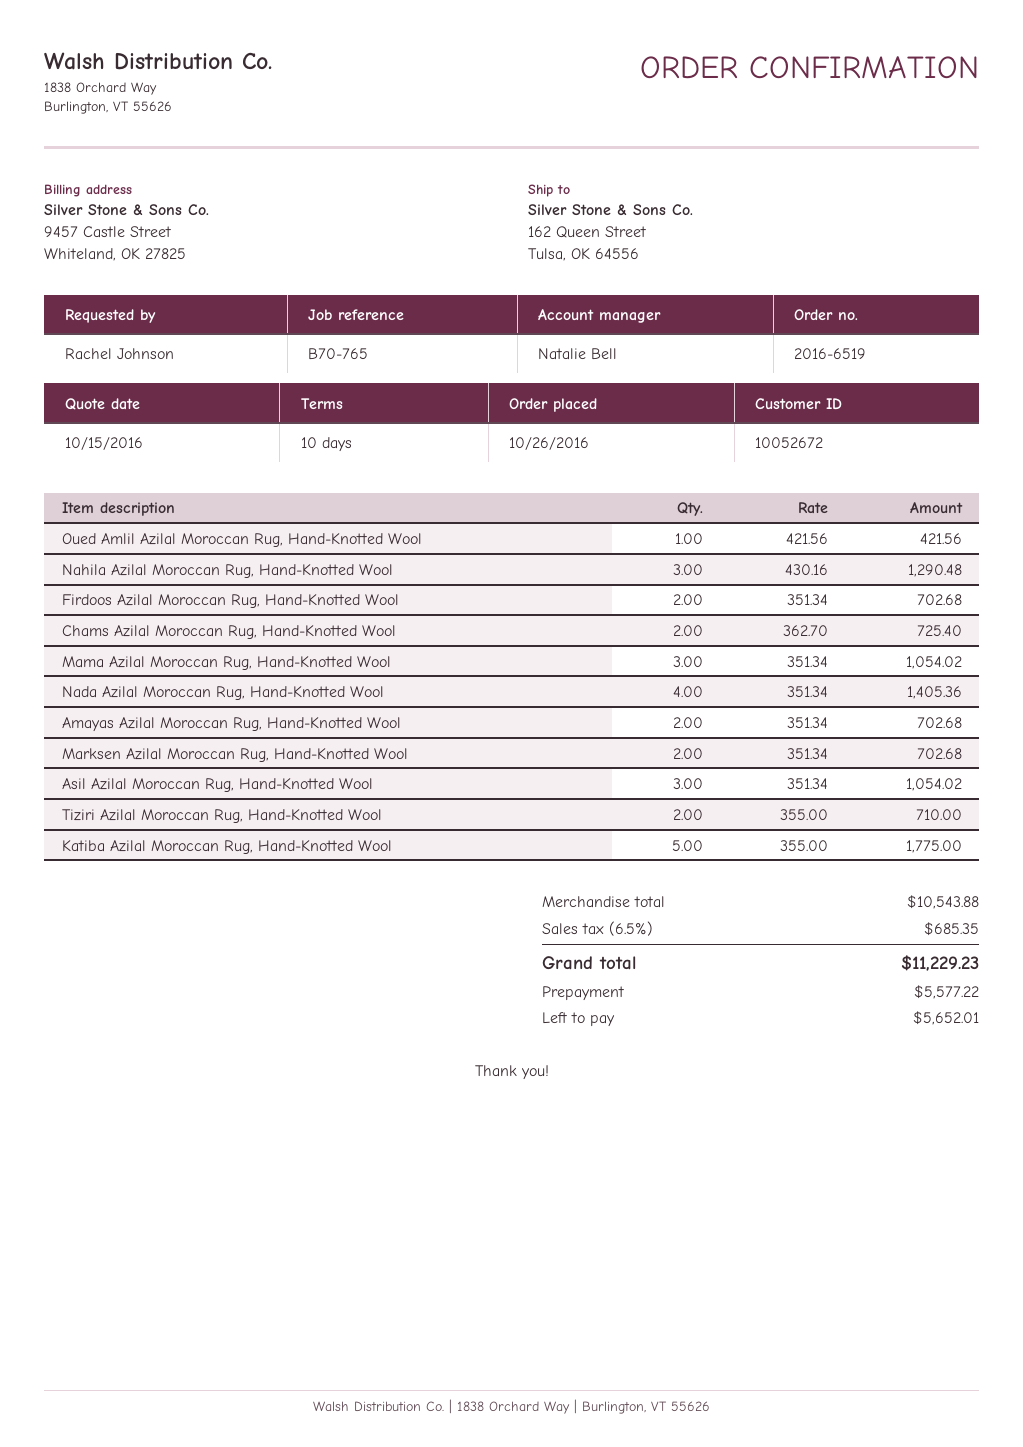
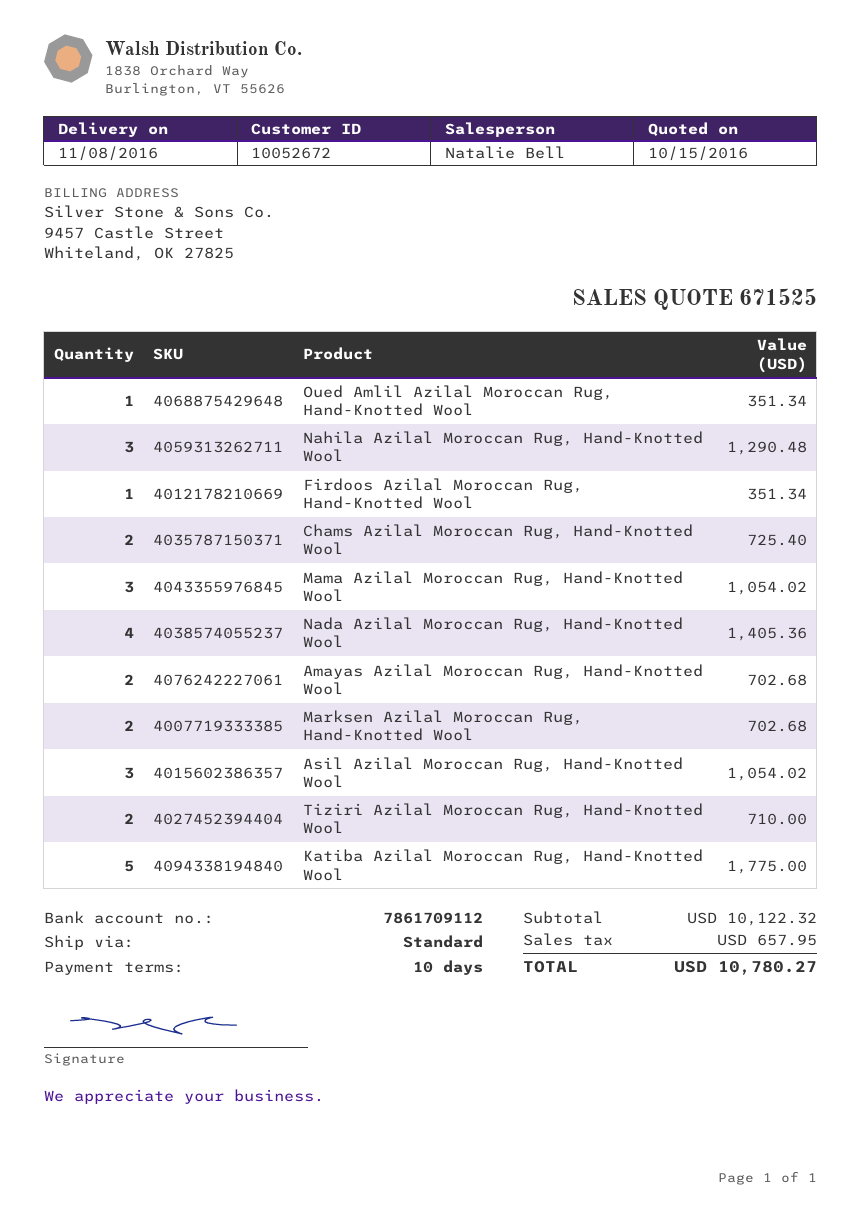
Oued Amlil Azilal Moroccan Rug, Hand-Knotted Wool: 1 for 421.56 -> 1 for 351.34
Firdoos Azilal Moroccan Rug, Hand-Knotted Wool: 2 for 702.68 -> 1 for 351.34
subtotal: 10543.88 -> 10122.32
tax: 685.35 -> 657.95
total: 11229.23 -> 10780.27

